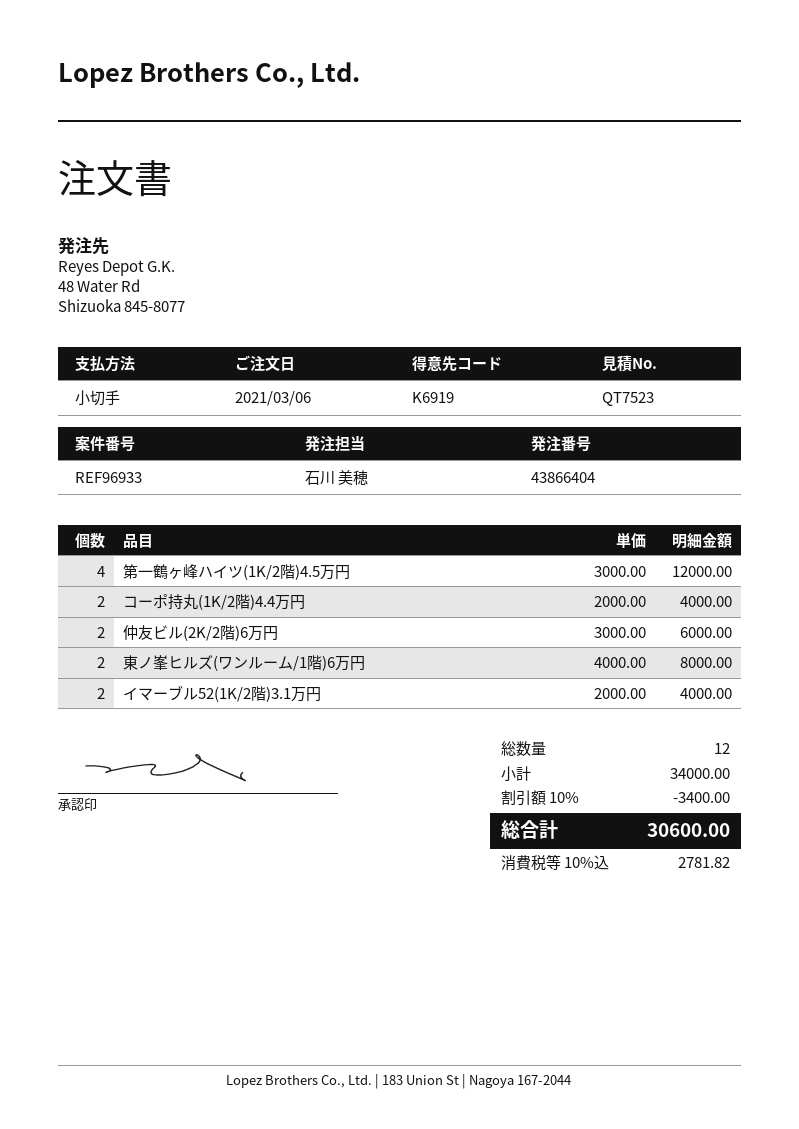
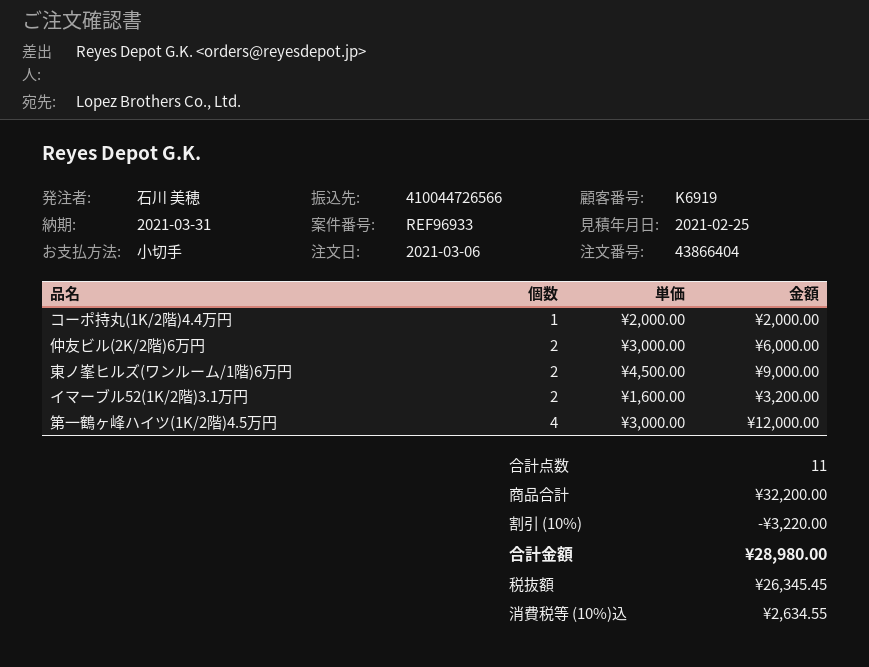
コーポ持丸(1K/2階)4.4万円: 2 x 2000.00 = 4000.00 -> 1 x 2000.00 = 2000.00
東ノ峯ヒルズ(ワンルーム/1階)6万円: 2 x 4000.00 = 8000.00 -> 2 x 4500.00 = 9000.00
イマーブル52(1K/2階)3.1万円: 2 x 2000.00 = 4000.00 -> 2 x 1600.00 = 3200.00
total quantity: 12 -> 11
subtotal: 34000.00 -> 32200.00
discount: 10% = 3400.00 -> 10% = 3220.00
tax: 10% = 2781.82 -> 10% = 2634.55
total: 30600.00 -> 28980.00

